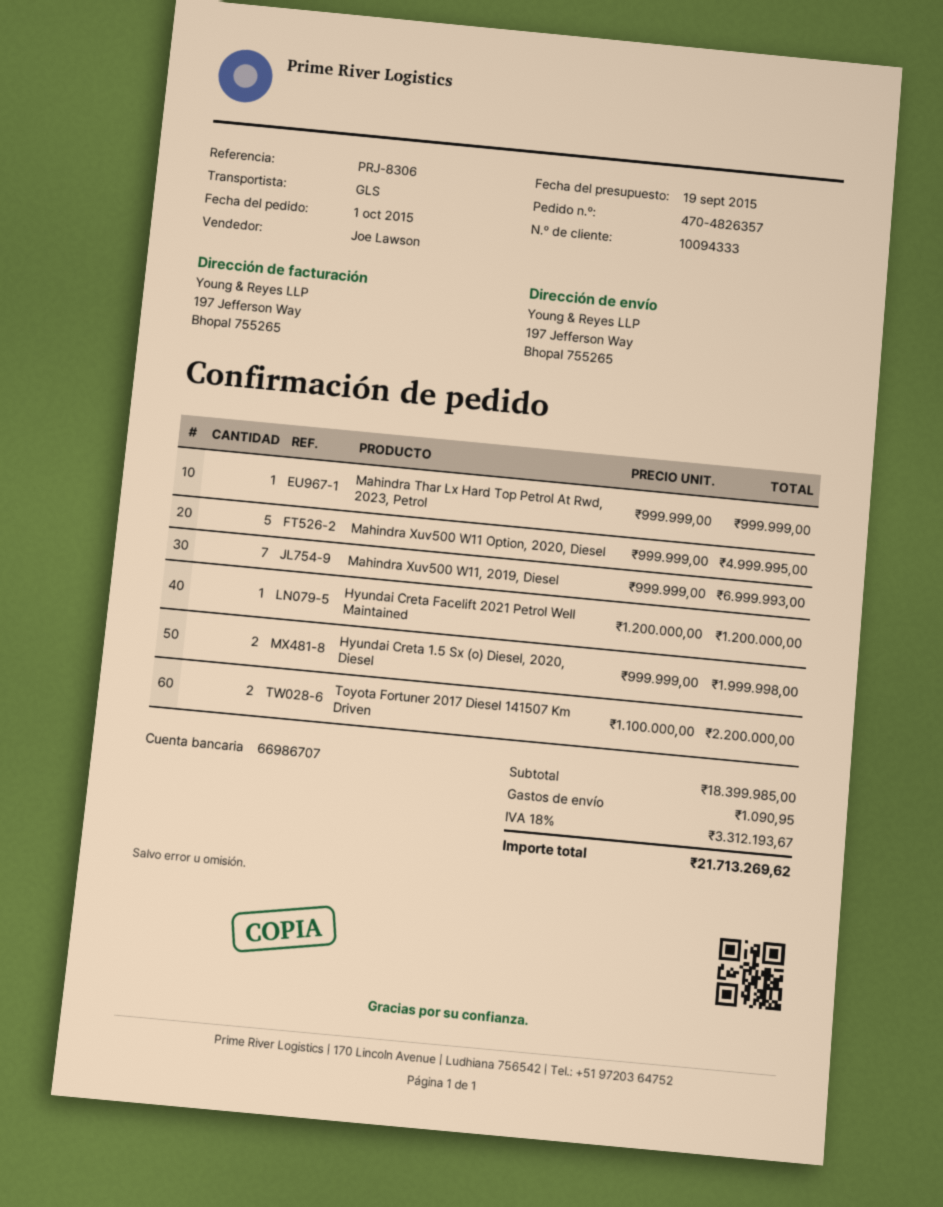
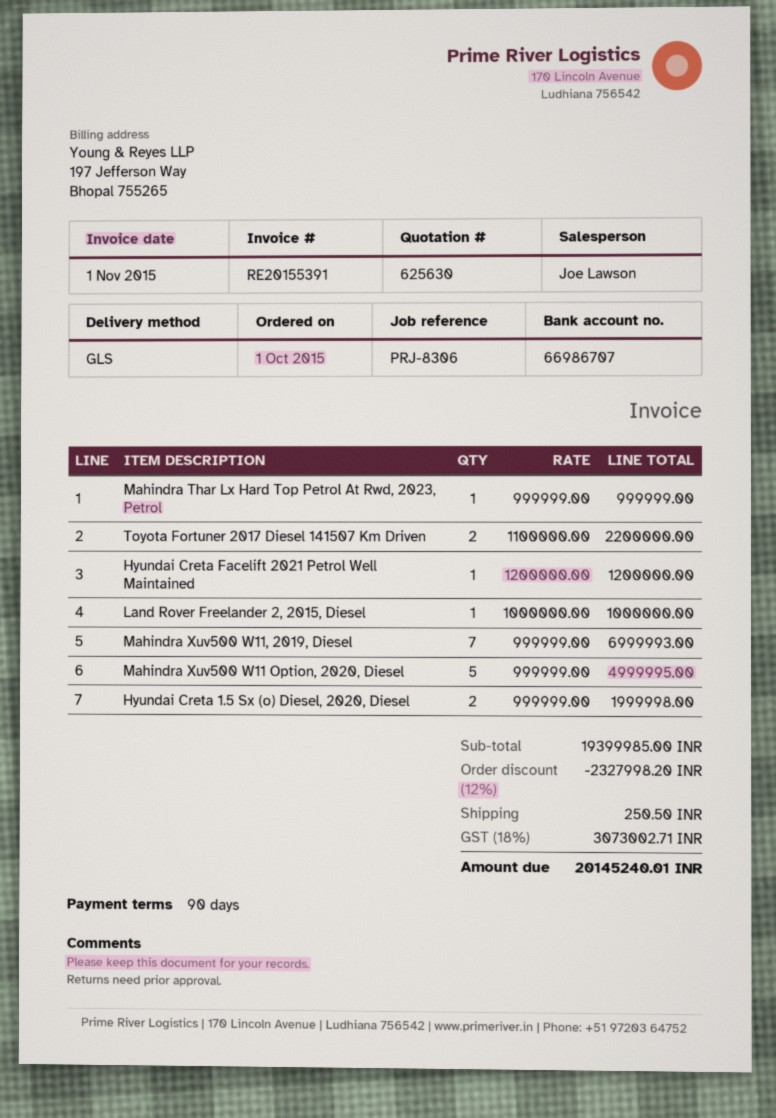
Land Rover Freelander 2, 2015, Diesel: none -> 1 x 1000000.00 = 1000000.00
subtotal: 18399985.00 -> 19399985.00
discount: none -> 12% = 2327998.20
shipping: 1090.95 -> 250.50
tax: 18% = 3312193.67 -> 18% = 3073002.71
total: 21713269.62 -> 20145240.01

